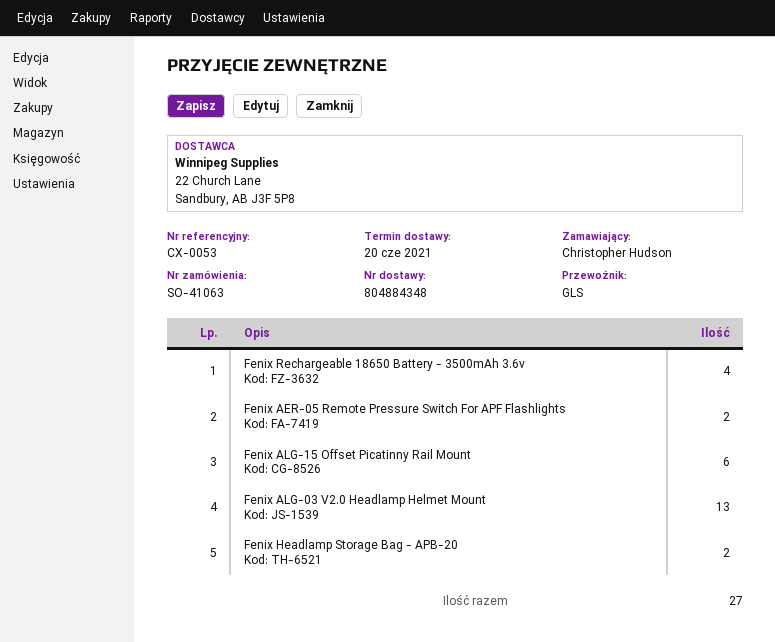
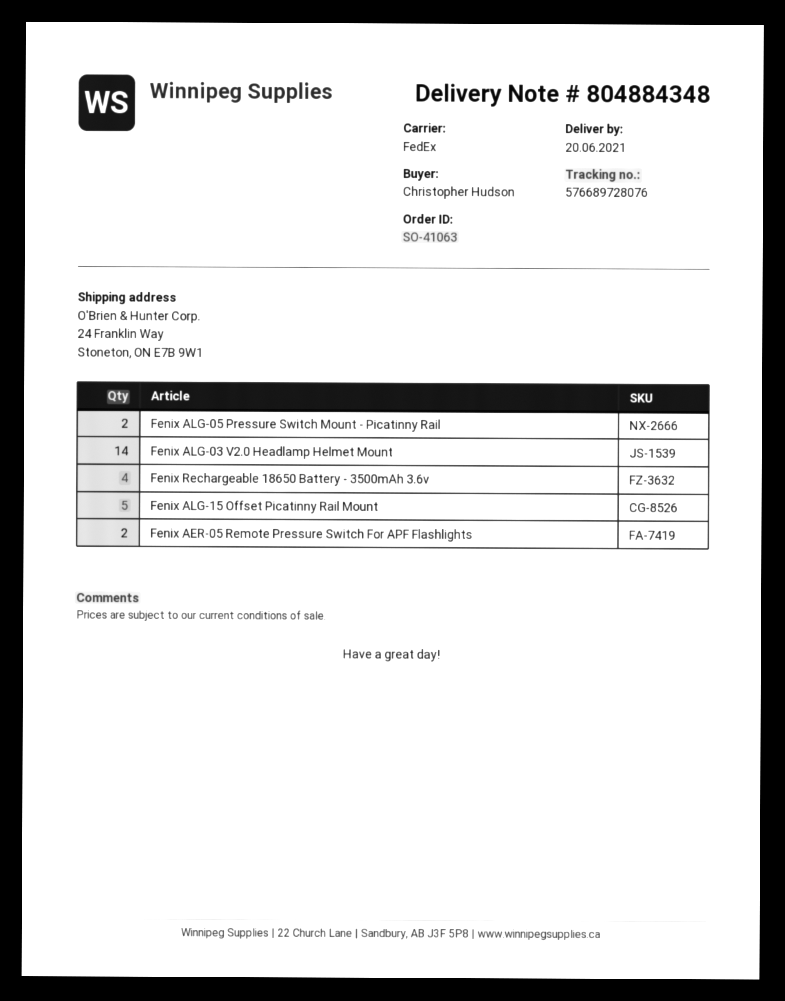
shipping method: GLS -> FedEx
Fenix ALG-15 Offset Picatinny Rail Mount: 6 -> 5
Fenix ALG-03 V2.0 Headlamp Helmet Mount: 13 -> 14
Fenix Headlamp Storage Bag - APB-20: 2 -> none
Fenix ALG-05 Pressure Switch Mount - Picatinny Rail: none -> 2

